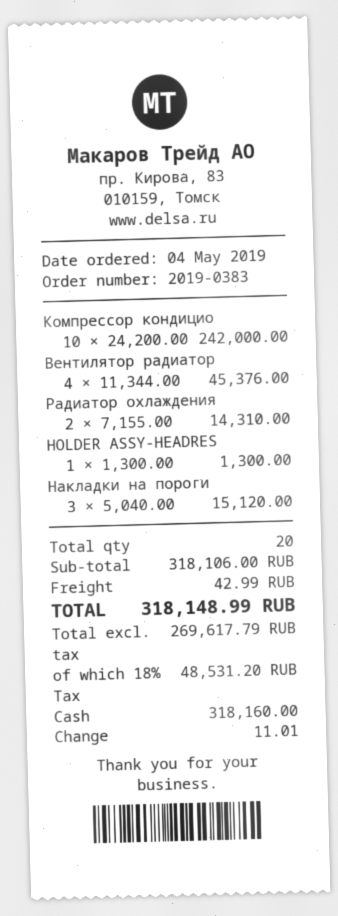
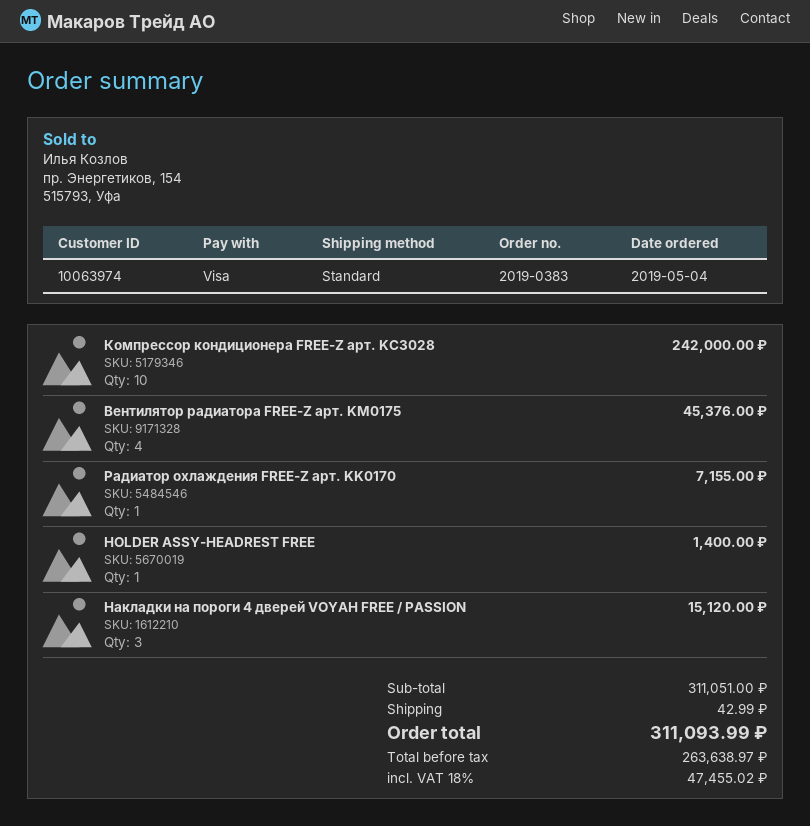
payment method: cash -> Visa
Радиатор охлаждения: 2 for 14310.00 -> 1 for 7155.00
HOLDER ASSY-HEADRES: 1 for 1300.00 -> 1 for 1400.00
subtotal: 318106.00 -> 311051.00
net: 269617.79 -> 263638.97
tax: 18% = 48531.20 -> 18% = 47455.02
total: 318148.99 -> 311093.99

